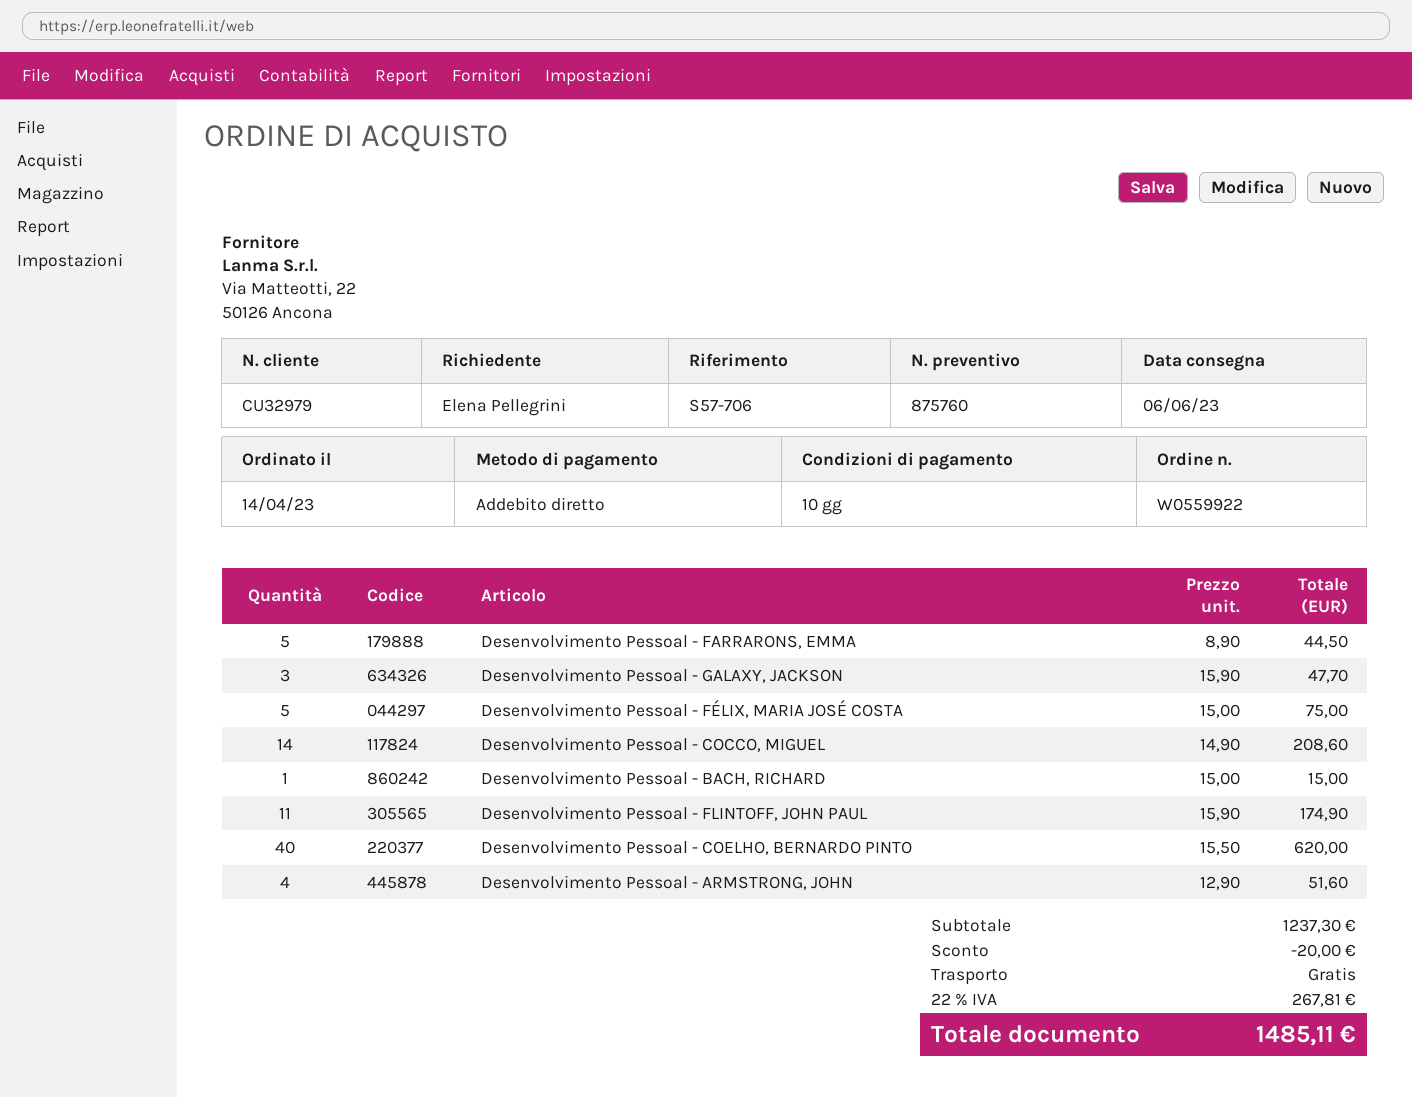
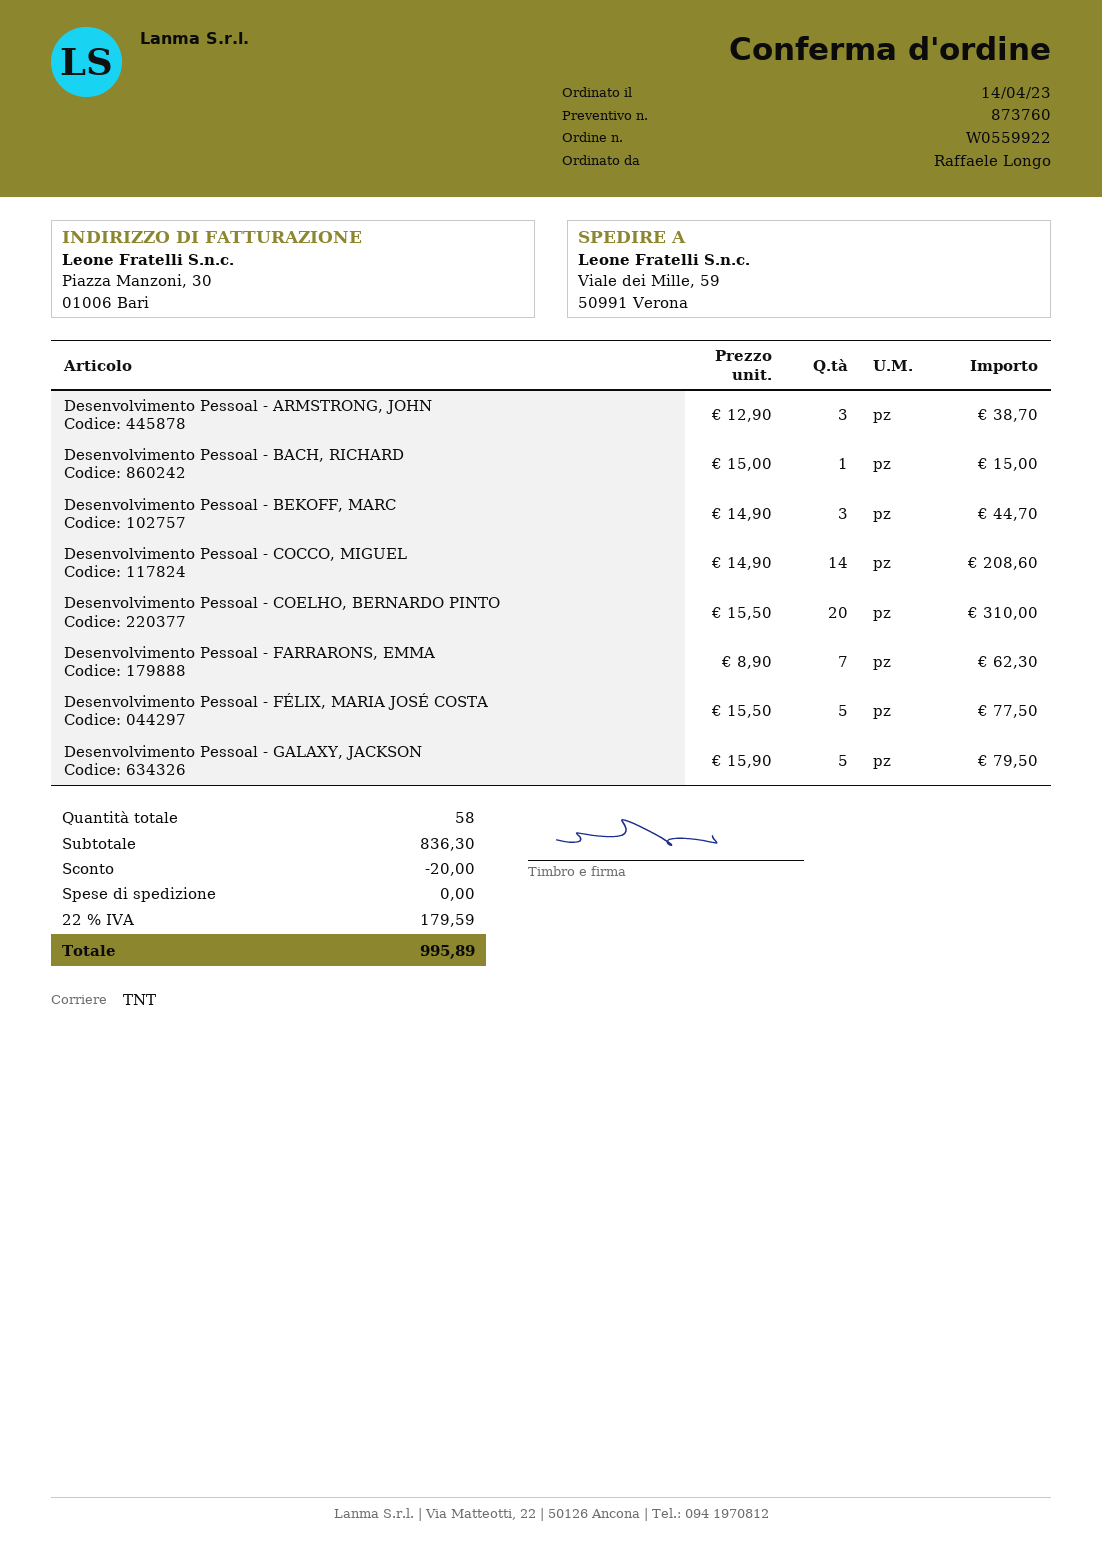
quote number: 875760 -> 873760
ordered by: Elena Pellegrini -> Raffaele Longo
Desenvolvimento Pessoal - FARRARONS, EMMA: 5 x 8.90 = 44.50 -> 7 x 8.90 = 62.30
Desenvolvimento Pessoal - GALAXY, JACKSON: 3 x 15.90 = 47.70 -> 5 x 15.90 = 79.50
Desenvolvimento Pessoal - FÉLIX, MARIA JOSÉ COSTA: 5 x 15.00 = 75.00 -> 5 x 15.50 = 77.50
Desenvolvimento Pessoal - FLINTOFF, JOHN PAUL: 11 x 15.90 = 174.90 -> none
Desenvolvimento Pessoal - COELHO, BERNARDO PINTO: 40 x 15.50 = 620.00 -> 20 x 15.50 = 310.00
Desenvolvimento Pessoal - ARMSTRONG, JOHN: 4 x 12.90 = 51.60 -> 3 x 12.90 = 38.70
Desenvolvimento Pessoal - BEKOFF, MARC: none -> 3 x 14.90 = 44.70
subtotal: 1237.30 -> 836.30
tax: 22% = 267.81 -> 22% = 179.59
total: 1485.11 -> 995.89

